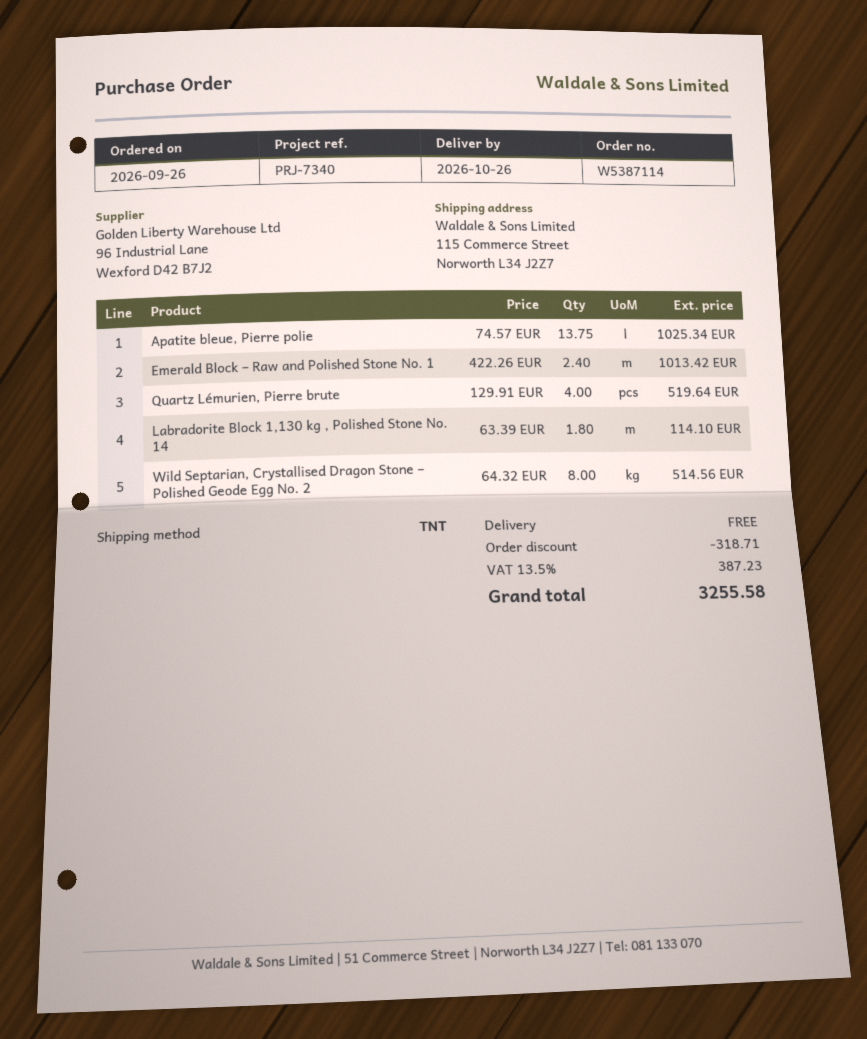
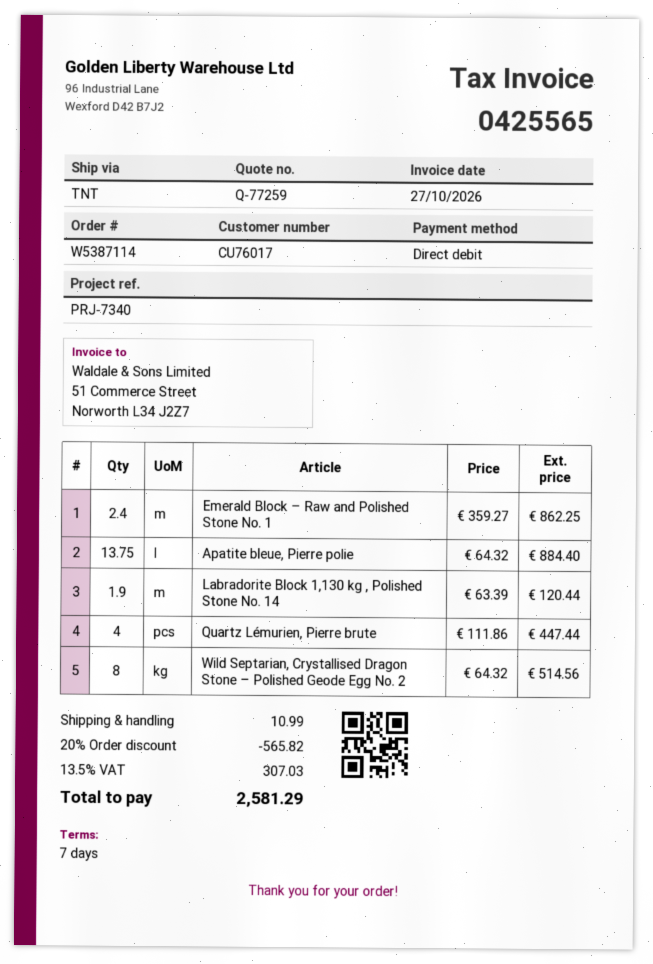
Apatite bleue, Pierre polie: 13.75 x 74.57 = 1025.34 -> 13.75 x 64.32 = 884.40
Emerald Block – Raw and Polished Stone No. 1: 2.4 x 422.26 = 1013.42 -> 2.4 x 359.27 = 862.25
Quartz Lémurien, Pierre brute: 4 x 129.91 = 519.64 -> 4 x 111.86 = 447.44
Labradorite Block 1,130 kg , Polished Stone No. 14: 1.8 x 63.39 = 114.10 -> 1.9 x 63.39 = 120.44
discount: 318.71 -> 565.82
shipping: 0.00 -> 10.99
tax: 13.5% = 387.23 -> 13.5% = 307.03
total: 3255.58 -> 2581.29

